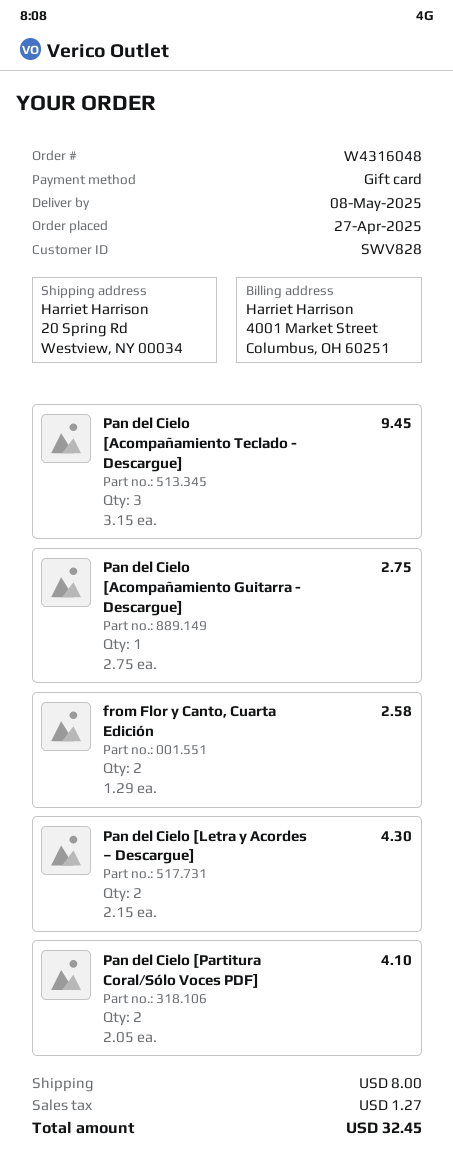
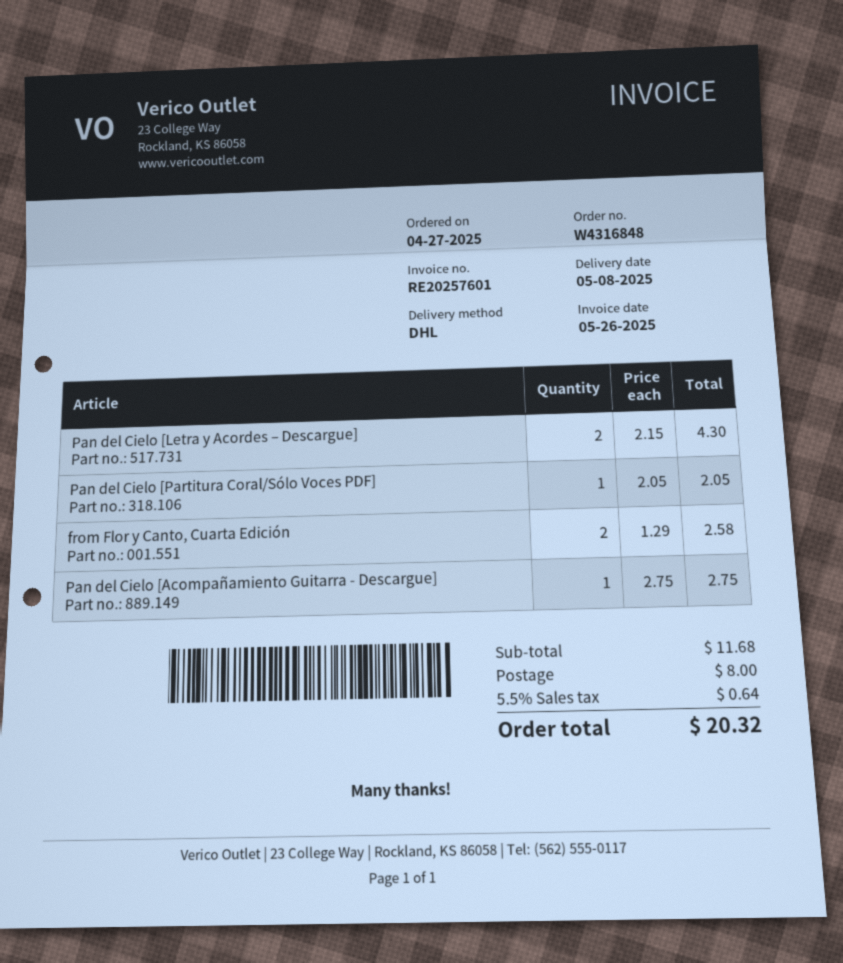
order number: W4316048 -> W4316848
Pan del Cielo [Acompañamiento Teclado - Descargue]: 3 x 3.15 = 9.45 -> none
Pan del Cielo [Partitura Coral/Sólo Voces PDF]: 2 x 2.05 = 4.10 -> 1 x 2.05 = 2.05
tax: 1.27 -> 0.64
total: 32.45 -> 20.32

